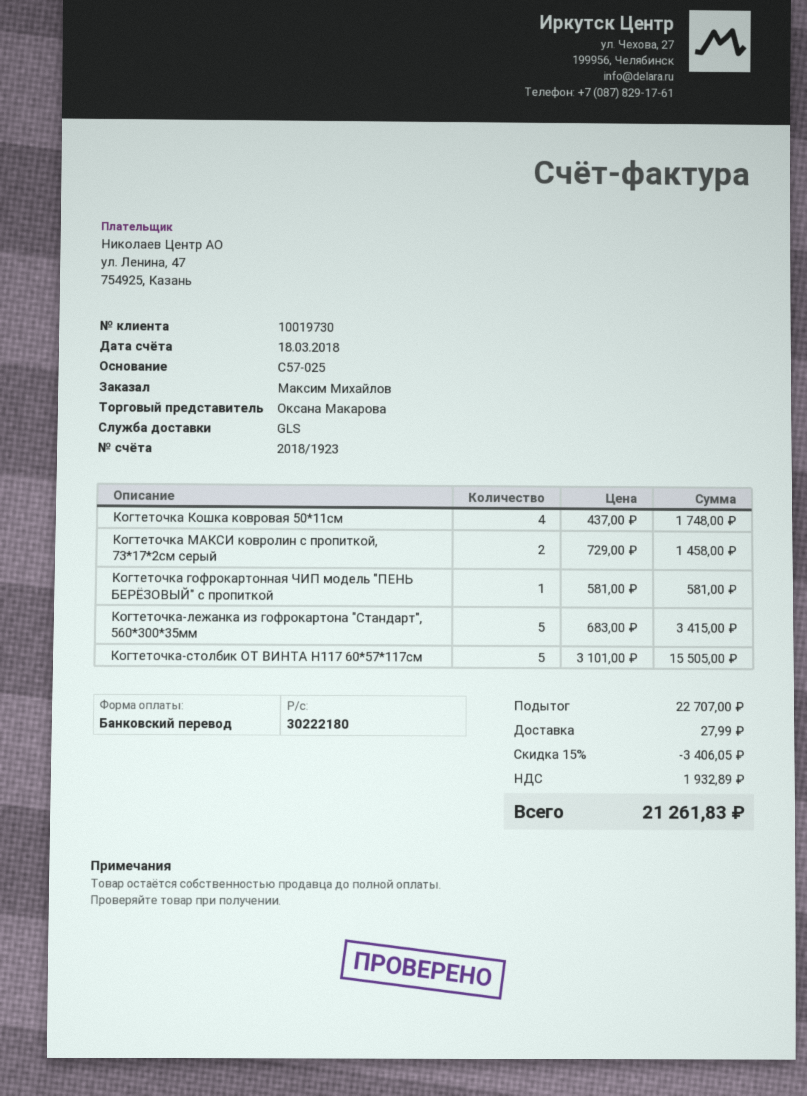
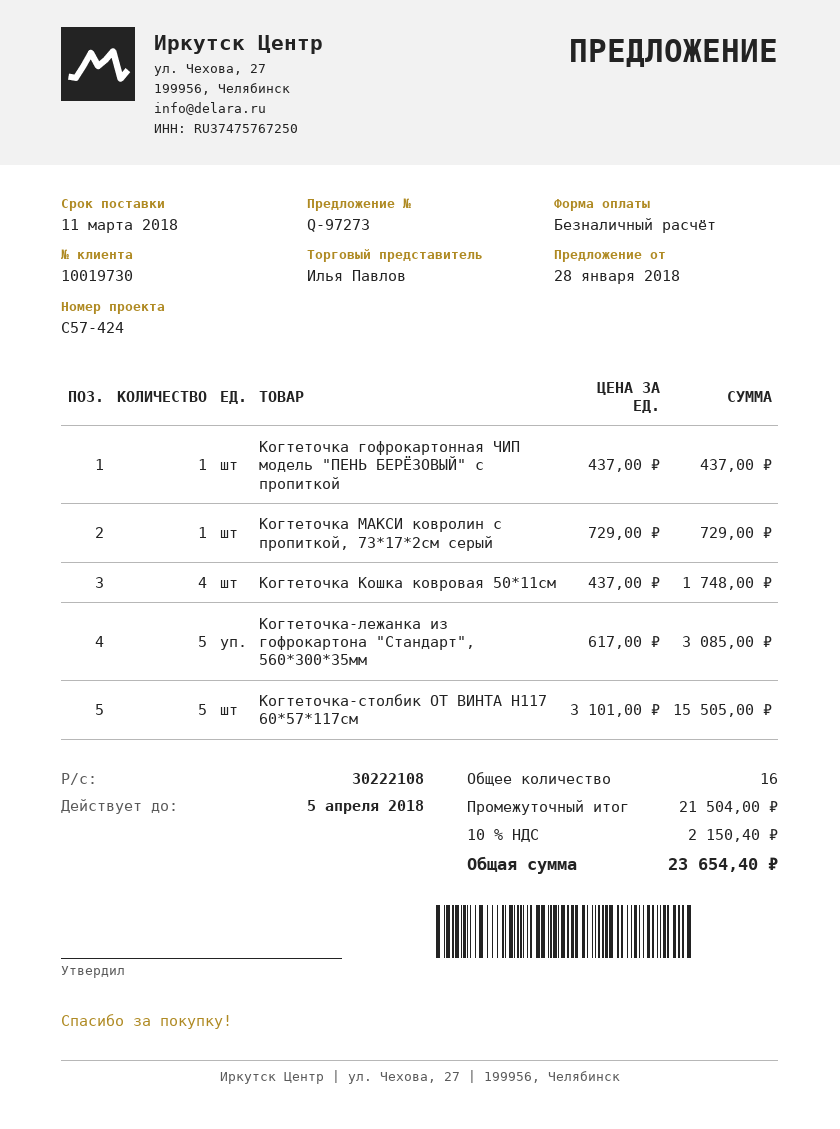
reference: C57-025 -> C57-424
sales rep: Оксана Макарова -> Илья Павлов
bank account: 30222180 -> 30222108
Когтеточка МАКСИ ковролин с пропиткой, 73*17*2см серый: 2 x 729.00 = 1458.00 -> 1 x 729.00 = 729.00
Когтеточка гофрокартонная ЧИП модель "ПЕНЬ БЕРЁЗОВЫЙ" с пропиткой: 1 x 581.00 = 581.00 -> 1 x 437.00 = 437.00
Когтеточка-лежанка из гофрокартона "Стандарт", 560*300*35мм: 5 x 683.00 = 3415.00 -> 5 x 617.00 = 3085.00
subtotal: 22707.00 -> 21504.00
discount: 15% = 3406.05 -> none
shipping: 27.99 -> none
tax: 1932.89 -> 2150.40
total: 21261.83 -> 23654.40

